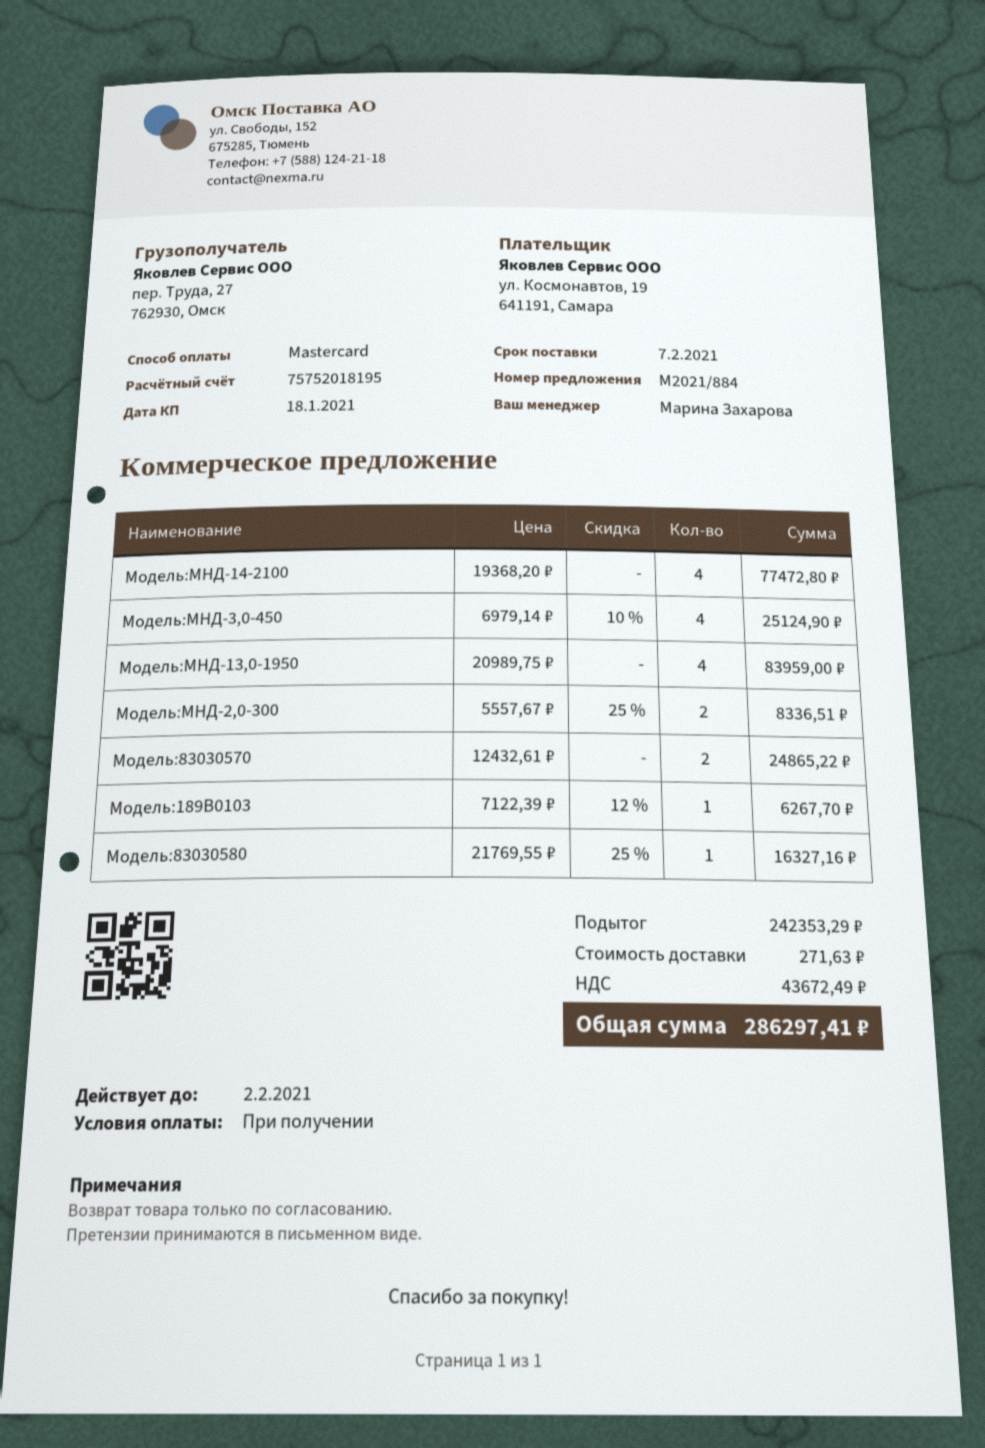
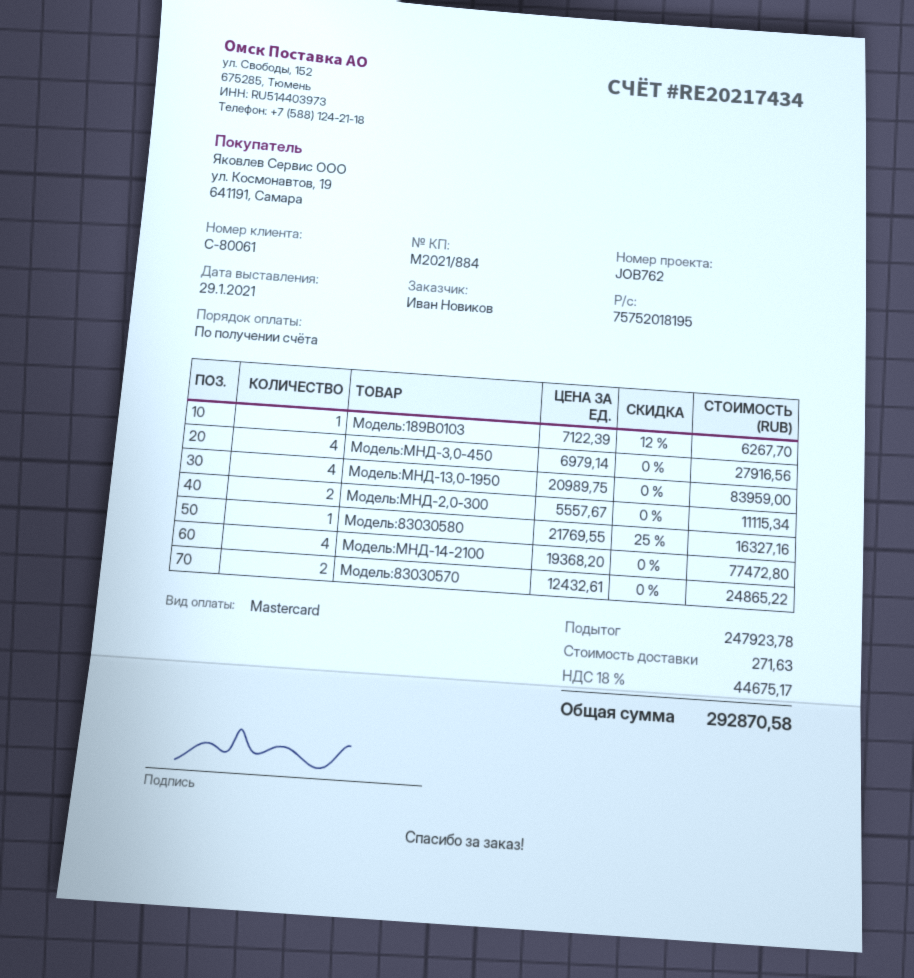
Модель:МНД-3,0-450: 4 x 6979.14 - 10% = 25124.90 -> 4 x 6979.14 = 27916.56
Модель:МНД-2,0-300: 2 x 5557.67 - 25% = 8336.51 -> 2 x 5557.67 = 11115.34
subtotal: 242353.29 -> 247923.78
tax: 43672.49 -> 44675.17
total: 286297.41 -> 292870.58

